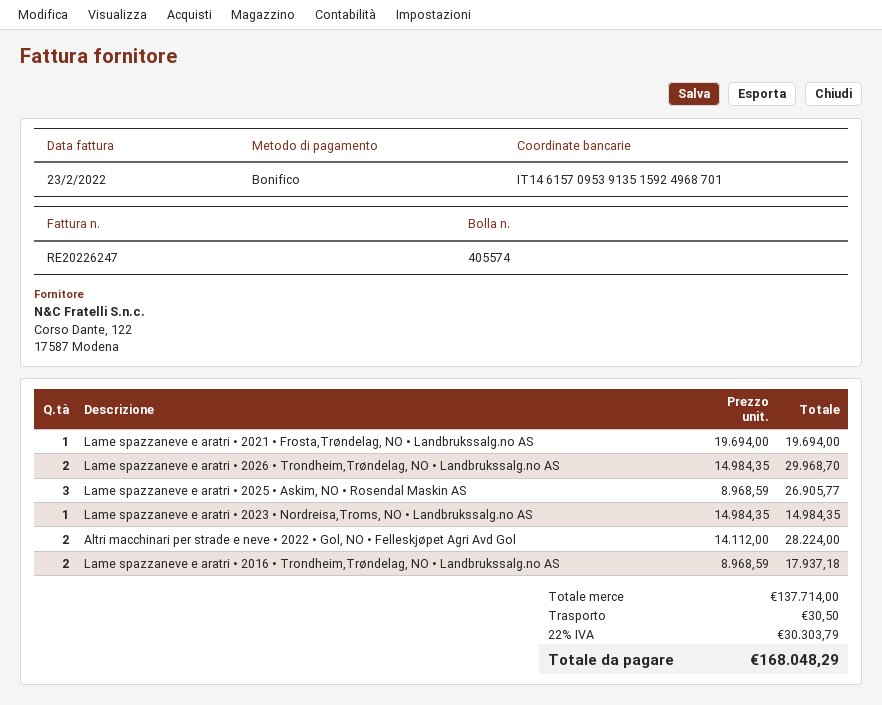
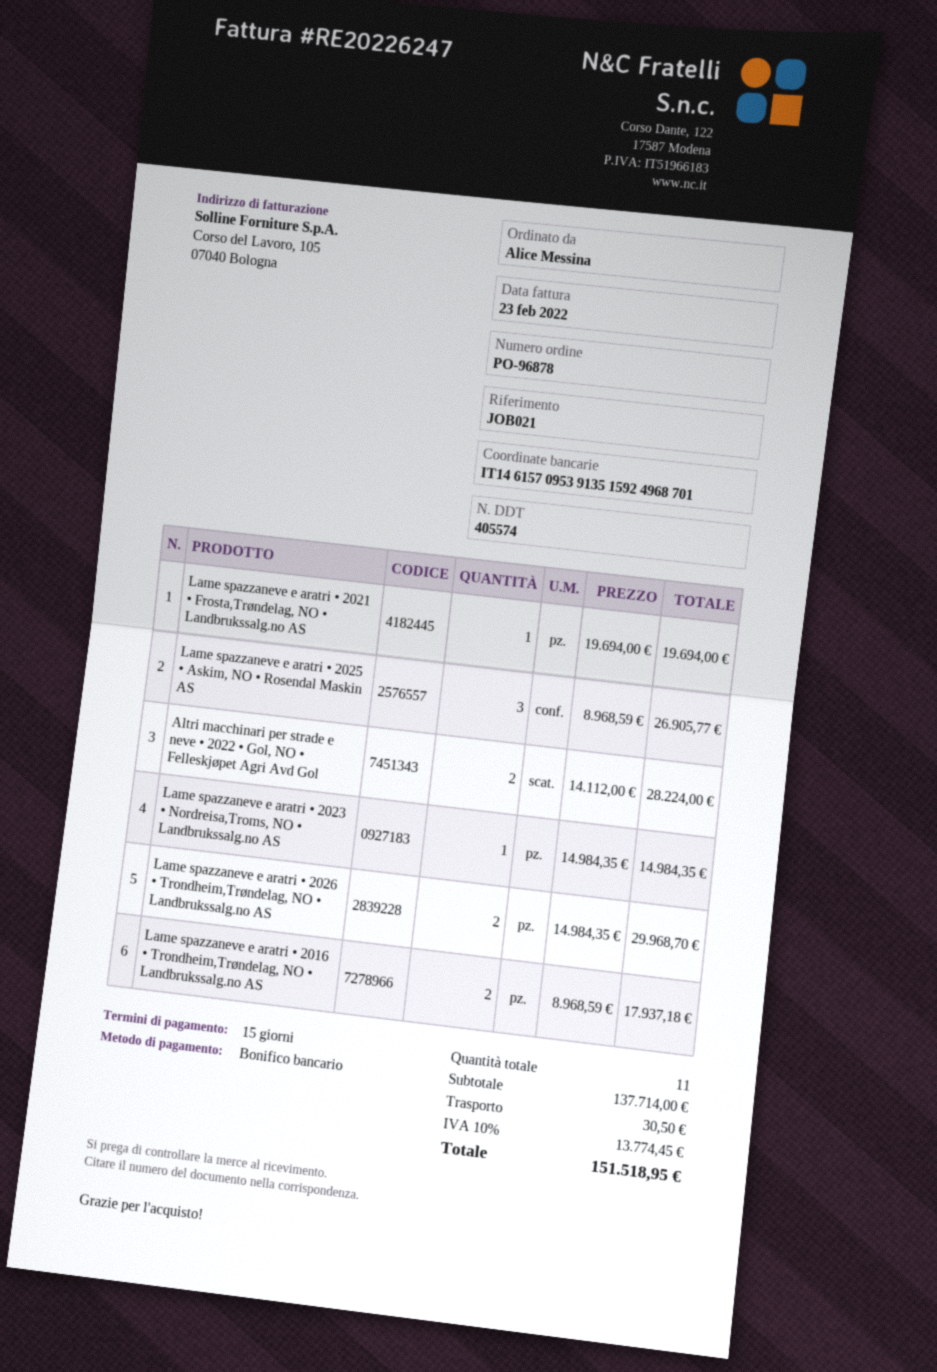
tax: 22% = 30303.79 -> 10% = 13774.45
total: 168048.29 -> 151518.95

